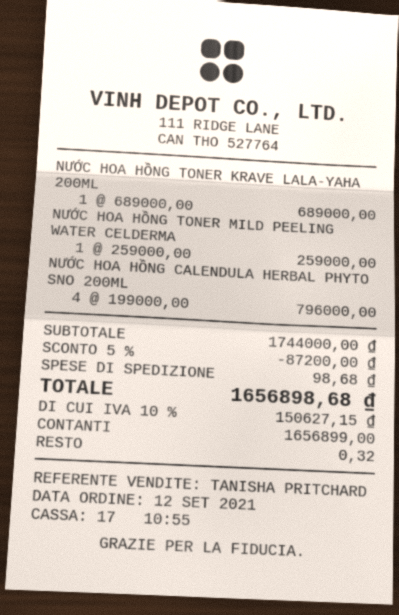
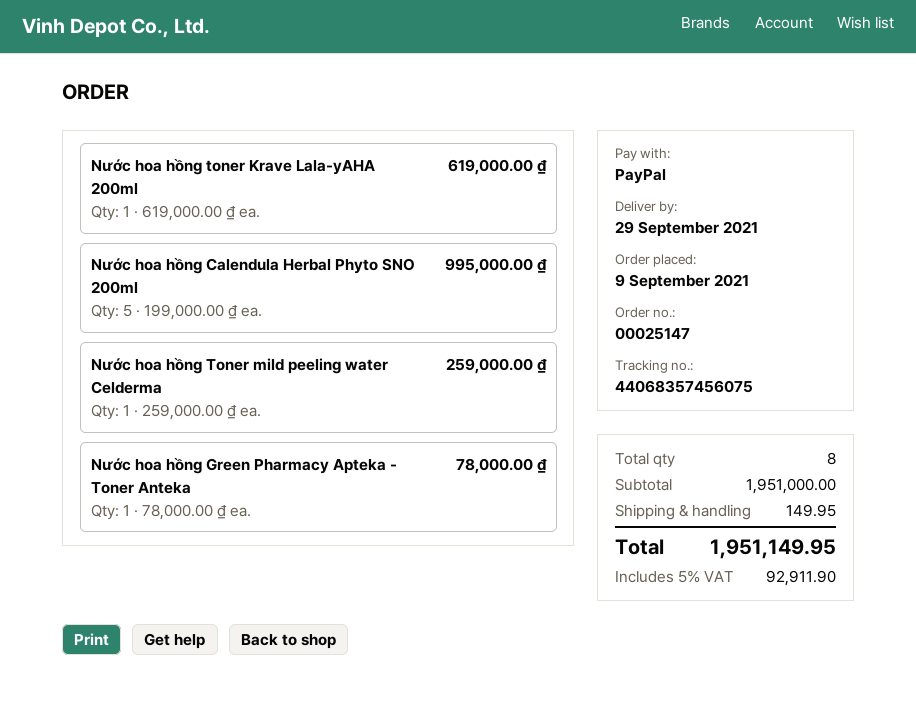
order date: 2021-09-12 -> 2021-09-09
payment method: cash -> PayPal
NƯỚC HOA HỒNG TONER KRAVE LALA-YAHA 200ML: 1 x 689000.00 = 689000.00 -> 1 x 619000.00 = 619000.00
NƯỚC HOA HỒNG CALENDULA HERBAL PHYTO SNO 200ML: 4 x 199000.00 = 796000.00 -> 5 x 199000.00 = 995000.00
Nước hoa hồng Green Pharmacy Apteka - Toner Anteka: none -> 1 x 78000.00 = 78000.00
subtotal: 1744000.00 -> 1951000.00
discount: 5% = 87200.00 -> none
shipping: 98.68 -> 149.95
tax: 10% = 150627.15 -> 5% = 92911.90
total: 1656898.68 -> 1951149.95

